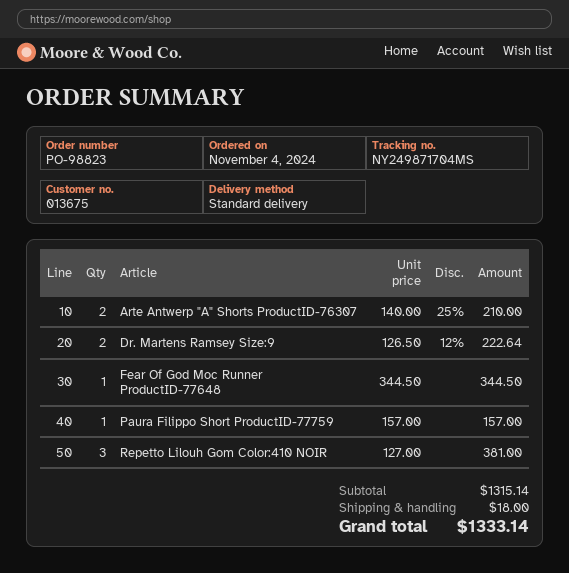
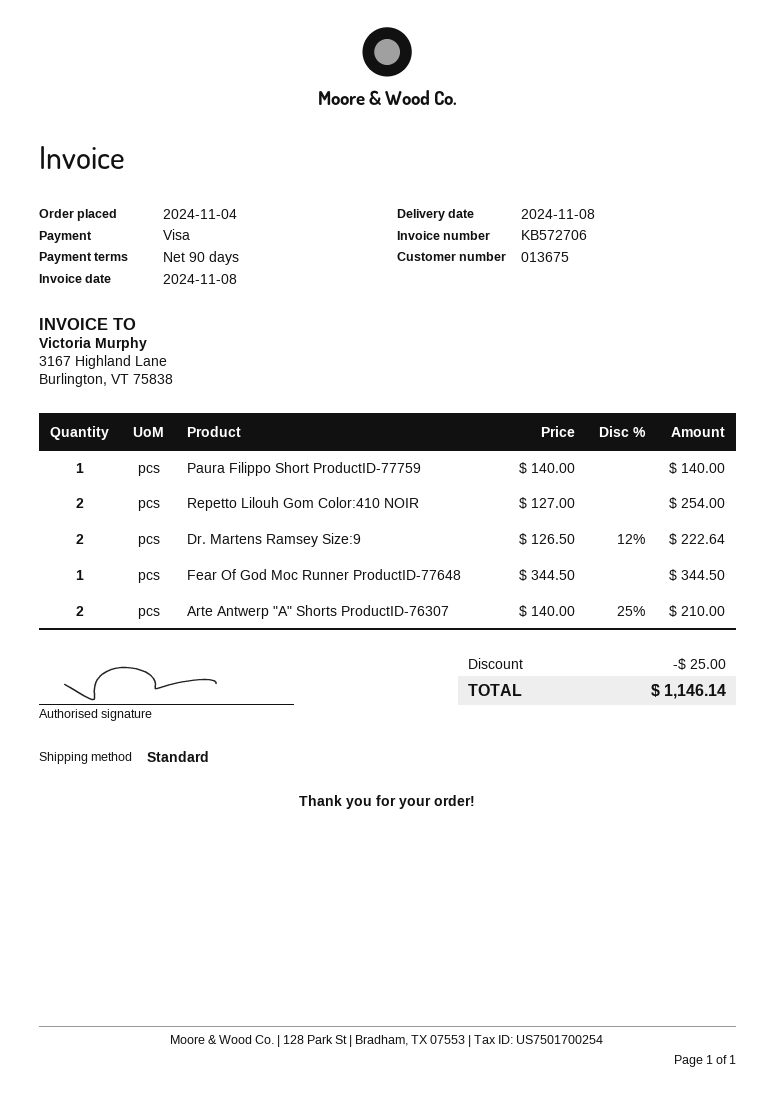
Paura Filippo Short ProductID-77759: 1 x 157.00 = 157.00 -> 1 x 140.00 = 140.00
Repetto Lilouh Gom Color:410 NOIR: 3 x 127.00 = 381.00 -> 2 x 127.00 = 254.00
discount: none -> 25.00
shipping: 18.00 -> none
total: 1333.14 -> 1146.14

